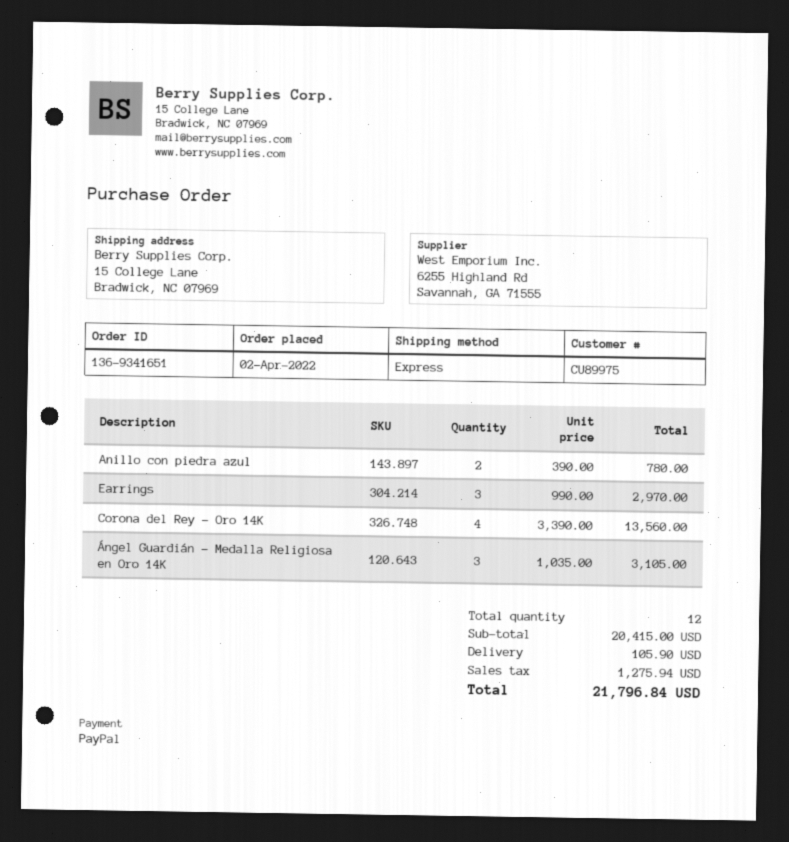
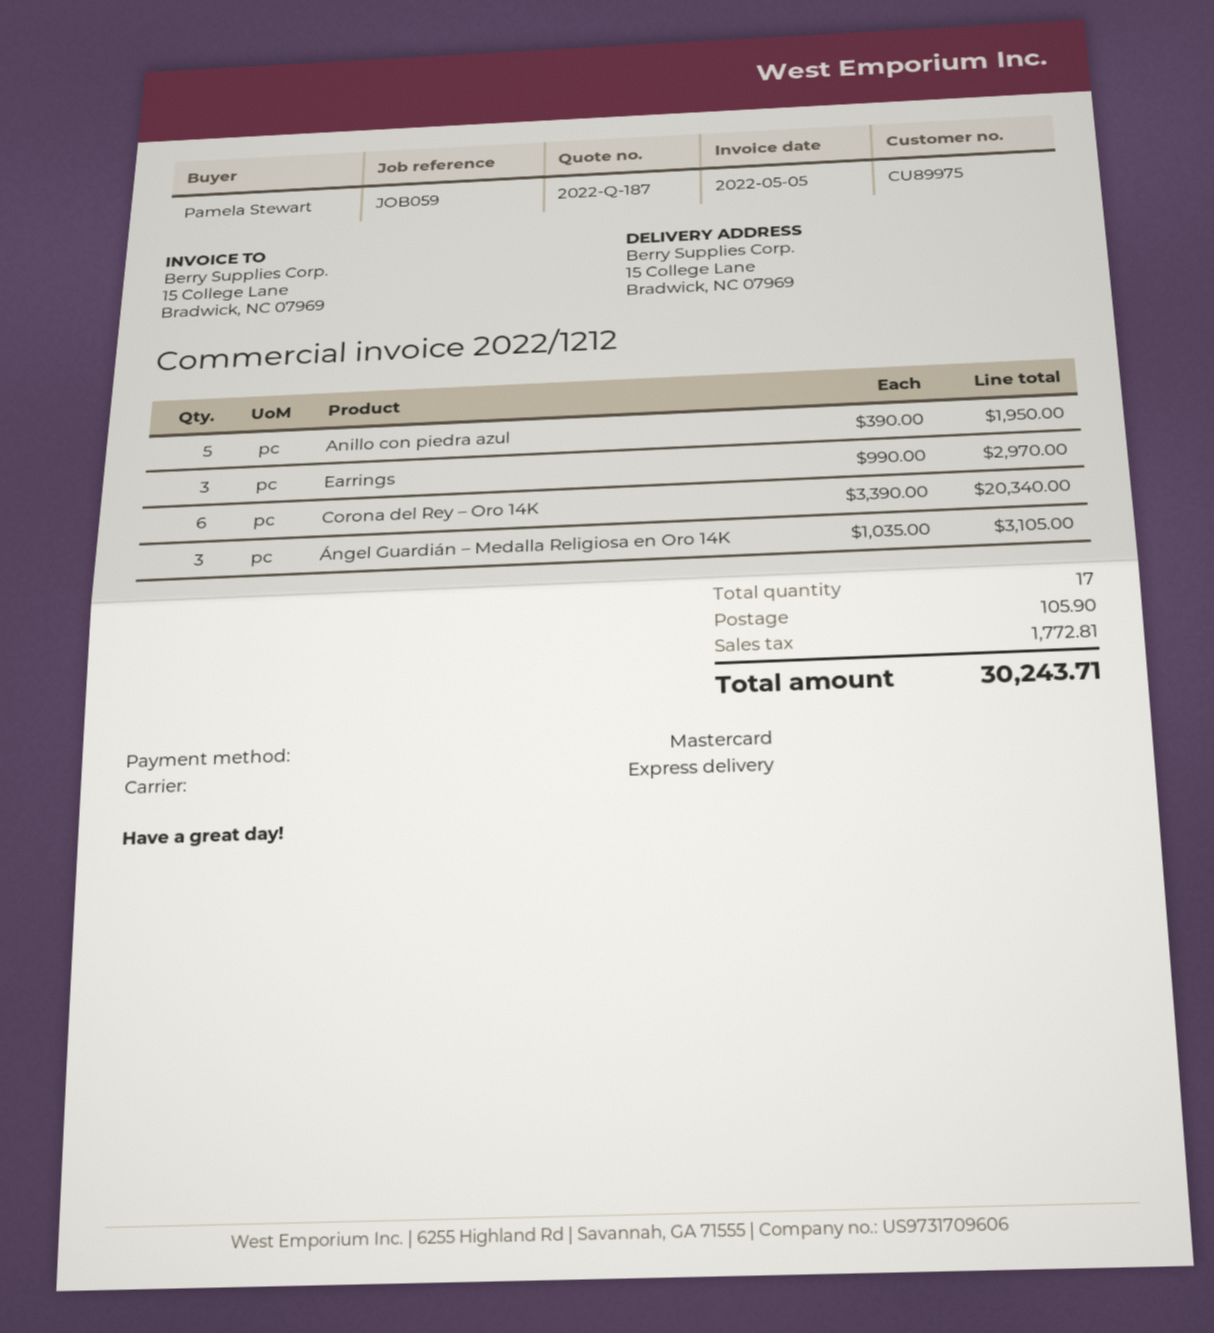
payment method: PayPal -> Mastercard
Anillo con piedra azul: 2 x 390.00 = 780.00 -> 5 x 390.00 = 1950.00
Corona del Rey – Oro 14K: 4 x 3390.00 = 13560.00 -> 6 x 3390.00 = 20340.00
total quantity: 12 -> 17
tax: 1275.94 -> 1772.81
total: 21796.84 -> 30243.71

